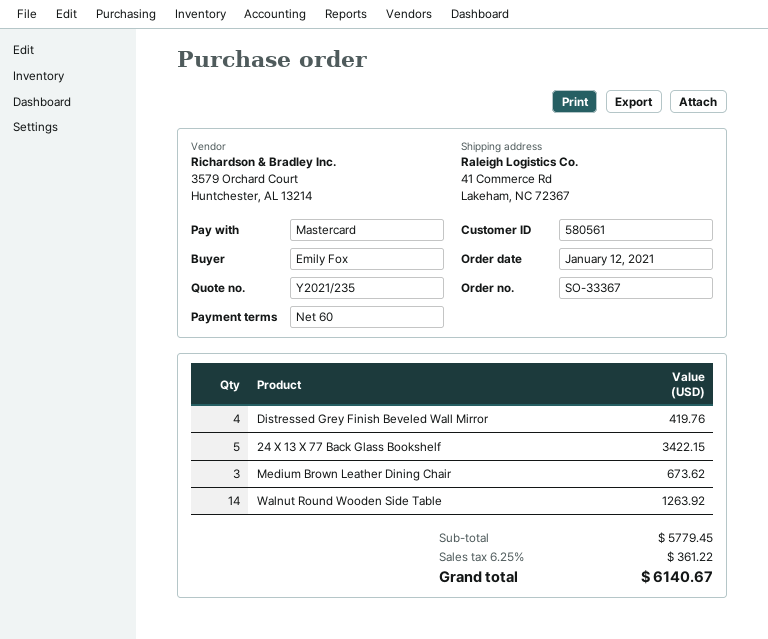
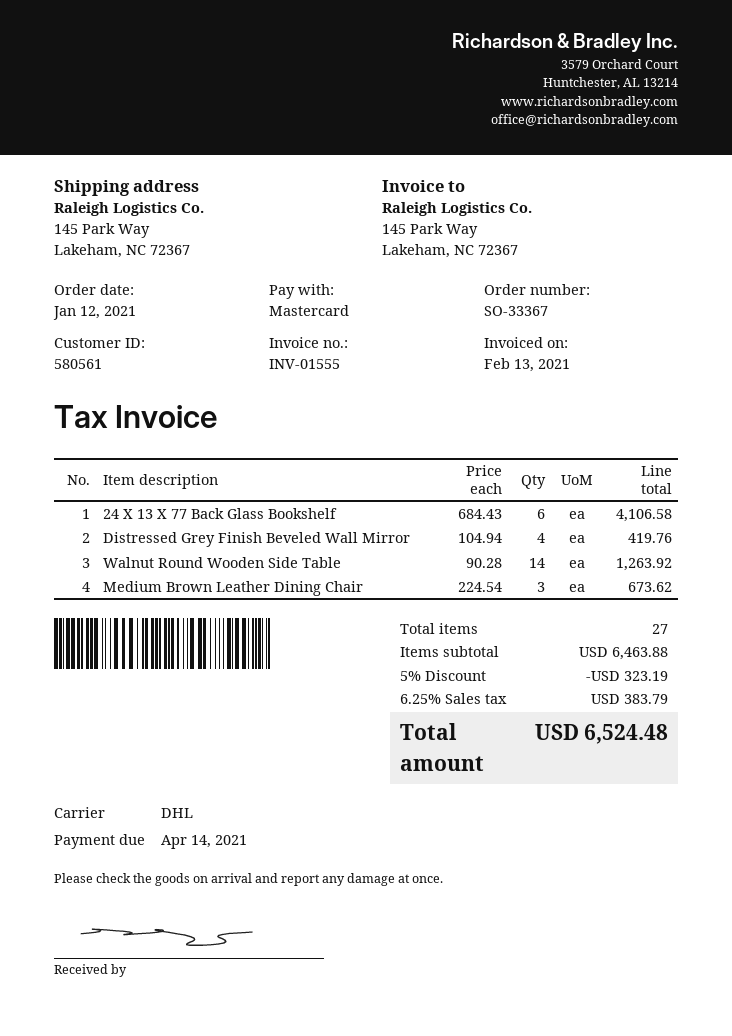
ship to: 41 Commerce Rd, Lakeham, NC 72367 -> 145 Park Way, Lakeham, NC 72367
24 X 13 X 77 Back Glass Bookshelf: 5 for 3422.15 -> 6 for 4106.58
subtotal: 5779.45 -> 6463.88
discount: none -> 5% = 323.19
tax: 6.25% = 361.22 -> 6.25% = 383.79
total: 6140.67 -> 6524.48

